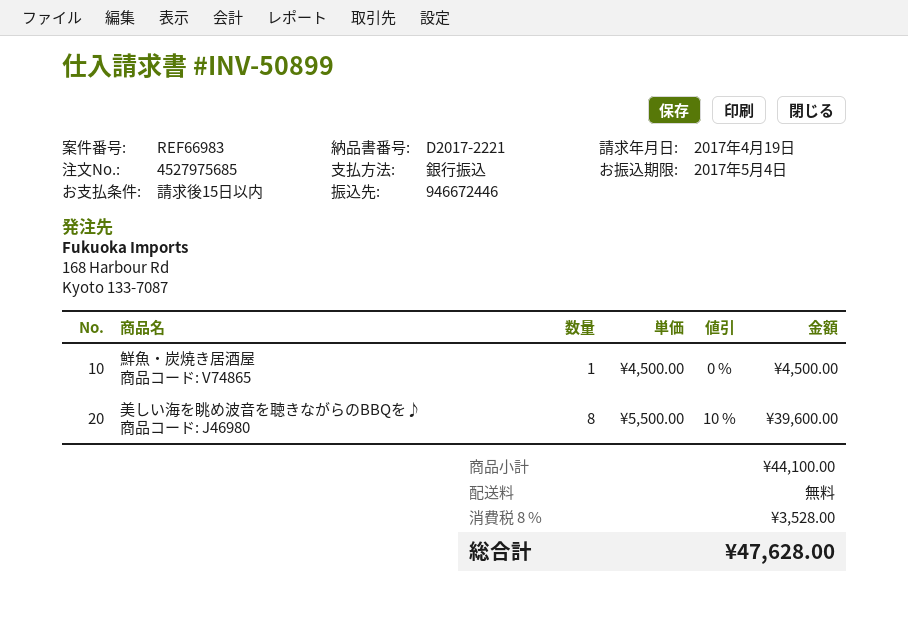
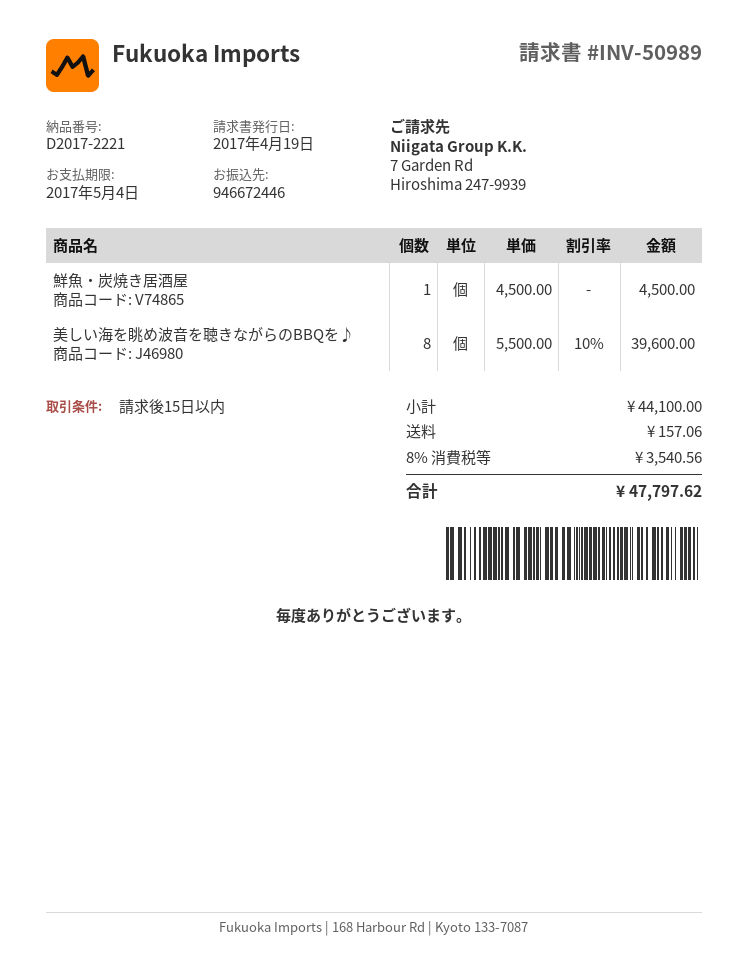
invoice number: INV-50899 -> INV-50989
shipping: 0.00 -> 157.06
tax: 8% = 3528.00 -> 8% = 3540.56
total: 47628.00 -> 47797.62

